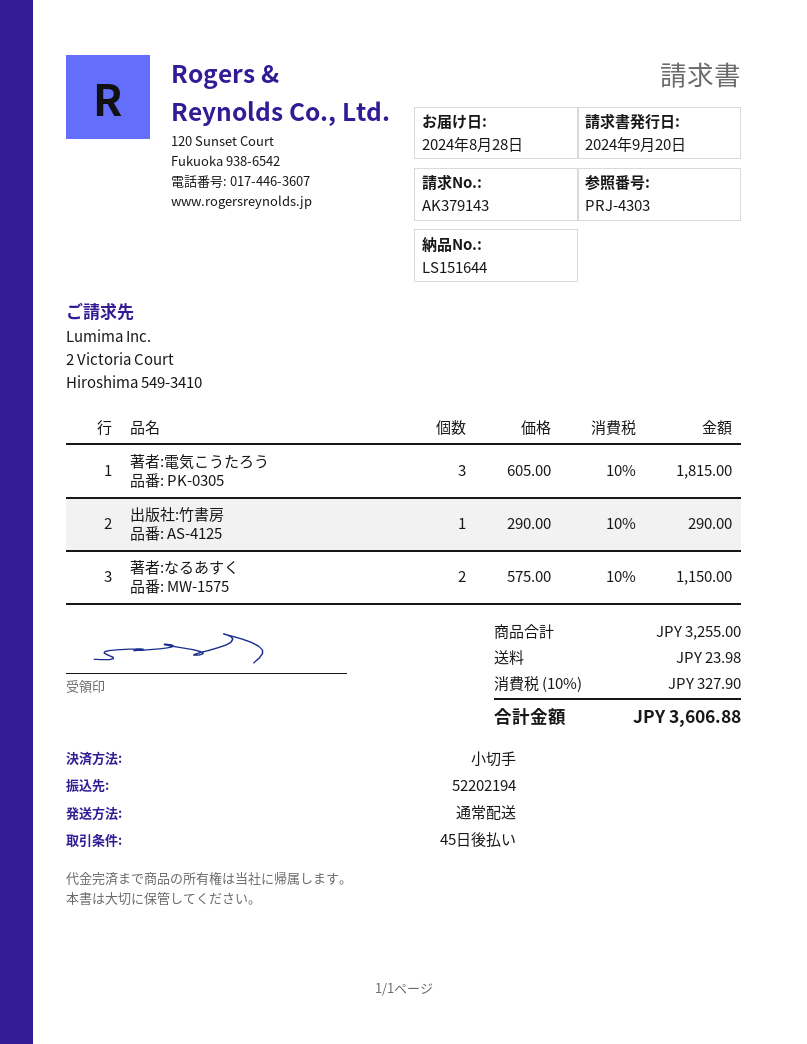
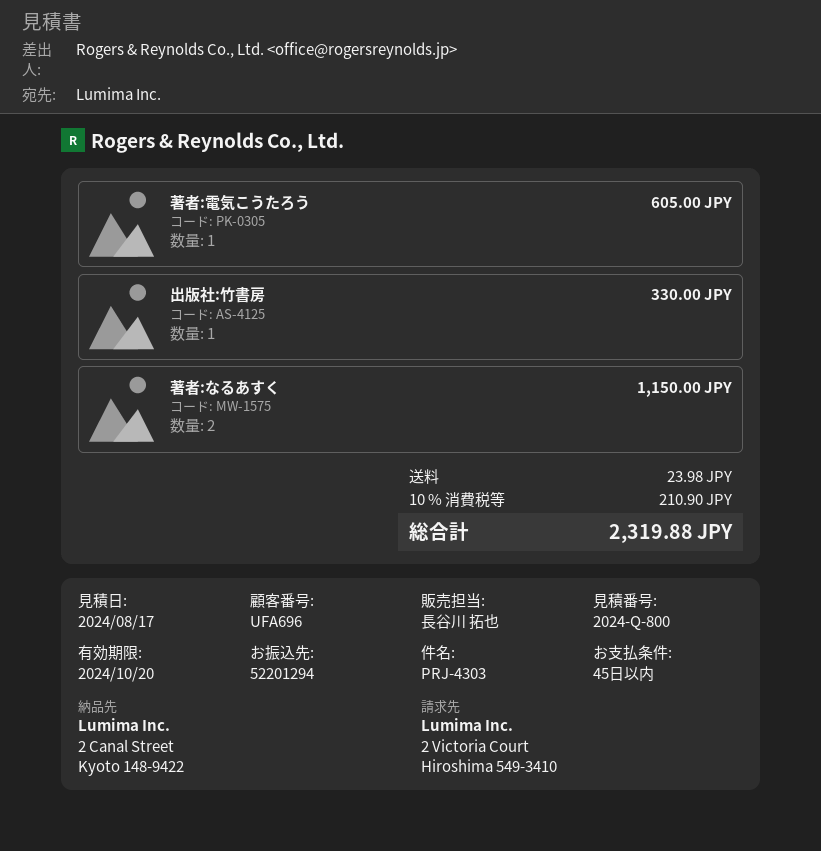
bank account: 52202194 -> 52201294
著者:電気こうたろう: 3 for 1815.00 -> 1 for 605.00
出版社:竹書房: 1 for 290.00 -> 1 for 330.00
tax: 10% = 327.90 -> 10% = 210.90
total: 3606.88 -> 2319.88

